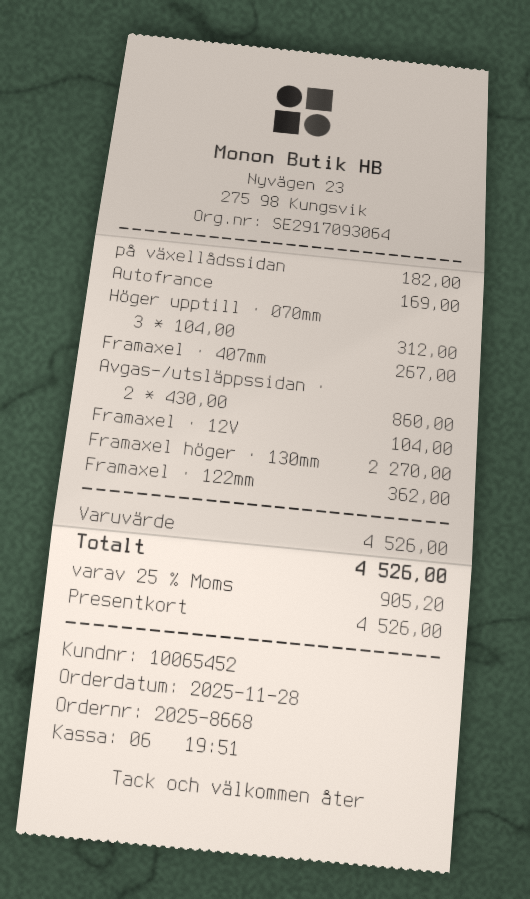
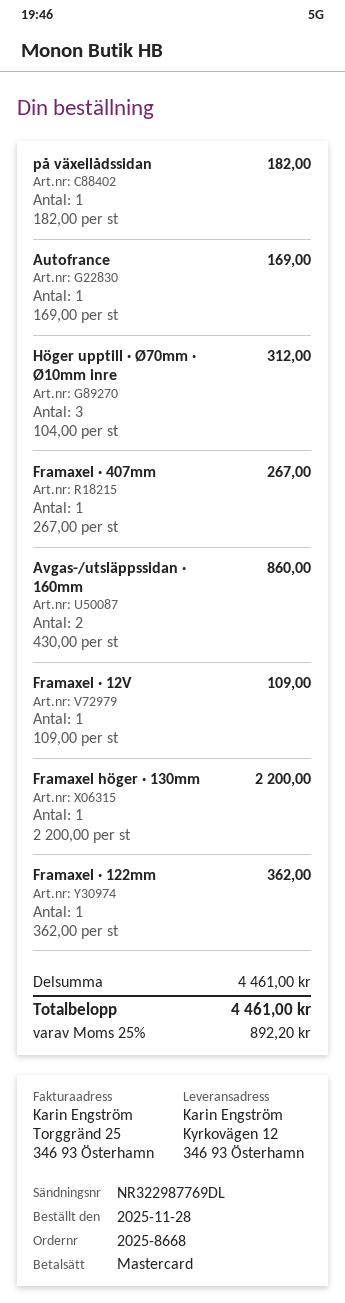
payment method: gift card -> Mastercard
Framaxel · 12V: 1 x 104.00 = 104.00 -> 1 x 109.00 = 109.00
Framaxel höger · 130mm: 1 x 2270.00 = 2270.00 -> 1 x 2200.00 = 2200.00
subtotal: 4526.00 -> 4461.00
tax: 25% = 905.20 -> 25% = 892.20
total: 4526.00 -> 4461.00

